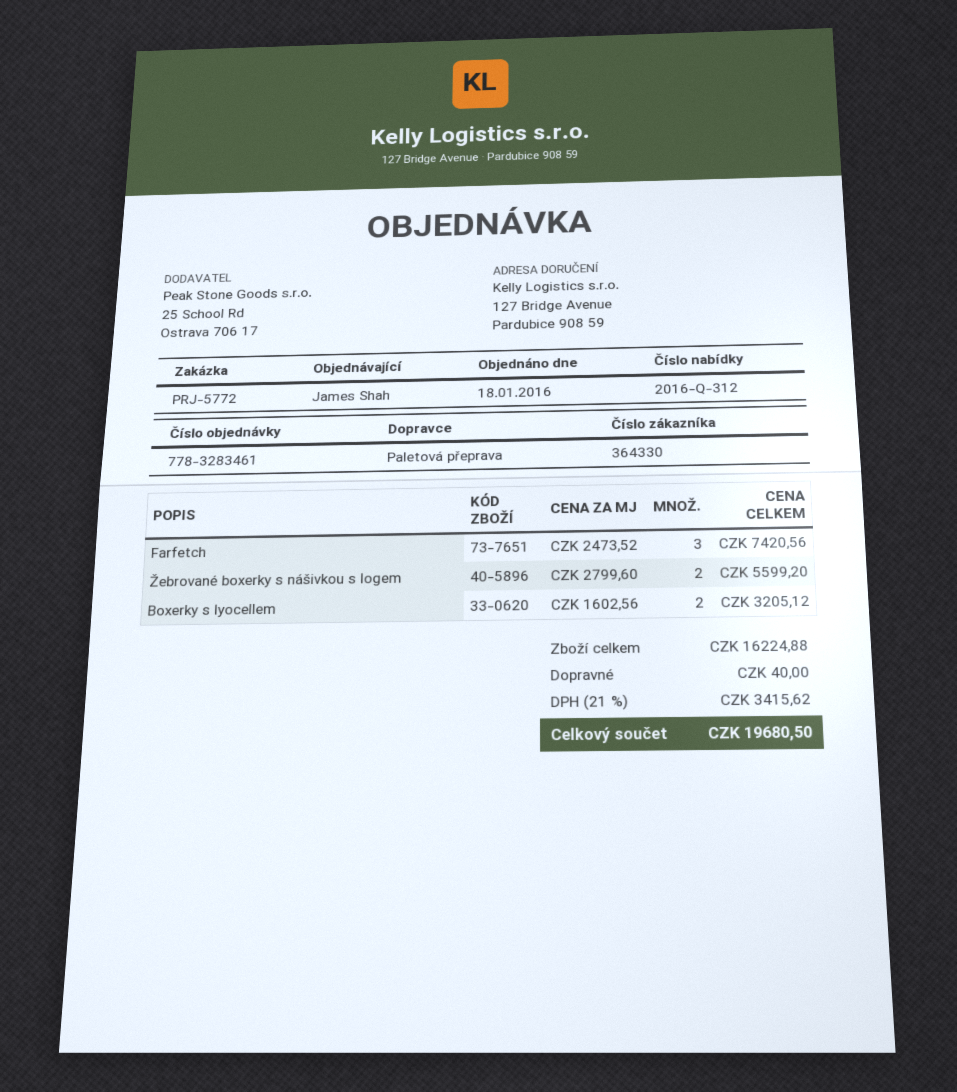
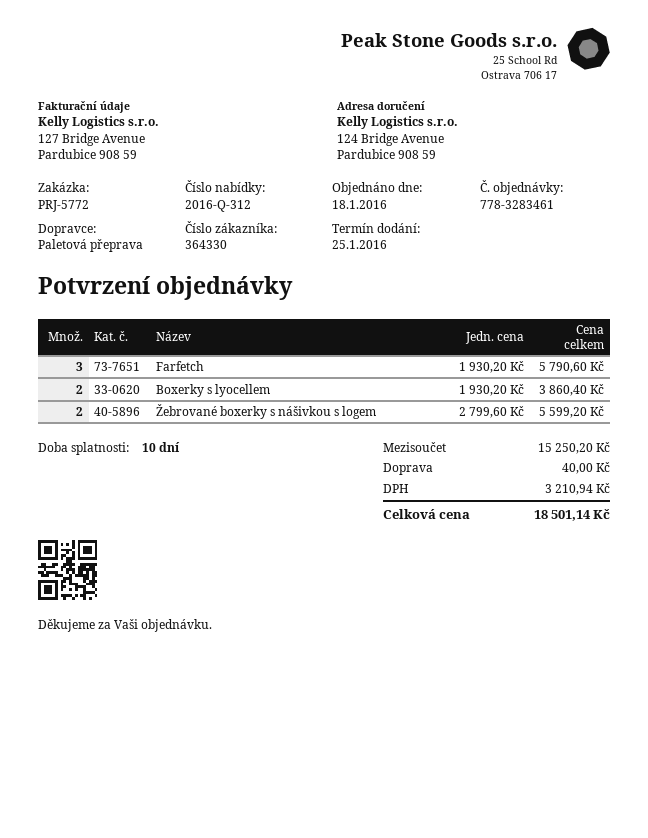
ship to: 127 Bridge Avenue, Pardubice 908 59 -> 124 Bridge Avenue, Pardubice 908 59
Farfetch: 3 x 2473.52 = 7420.56 -> 3 x 1930.20 = 5790.60
Boxerky s lyocellem: 2 x 1602.56 = 3205.12 -> 2 x 1930.20 = 3860.40
subtotal: 16224.88 -> 15250.20
tax: 3415.62 -> 3210.94
total: 19680.50 -> 18501.14

